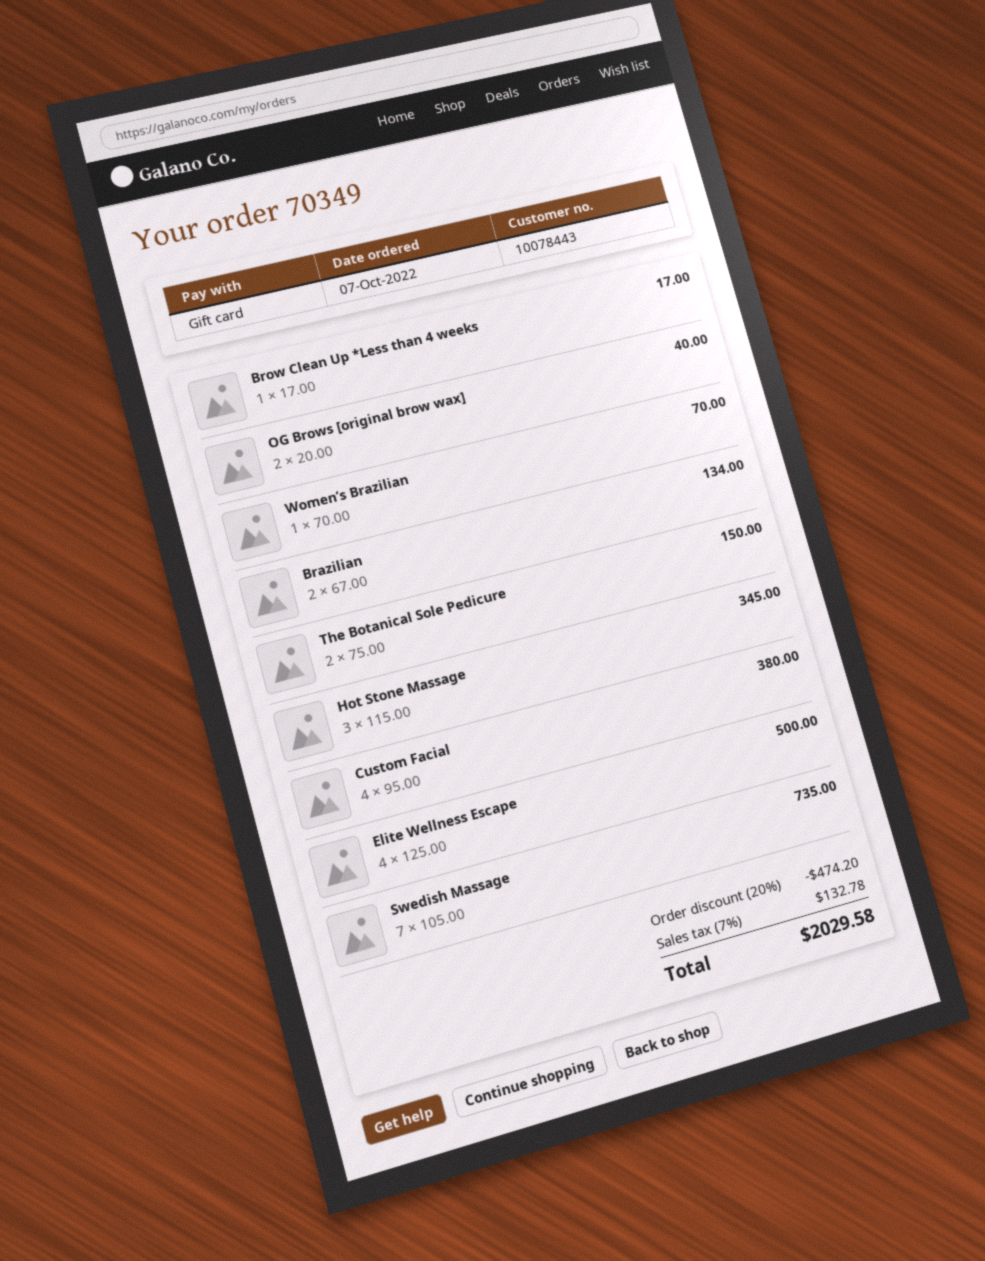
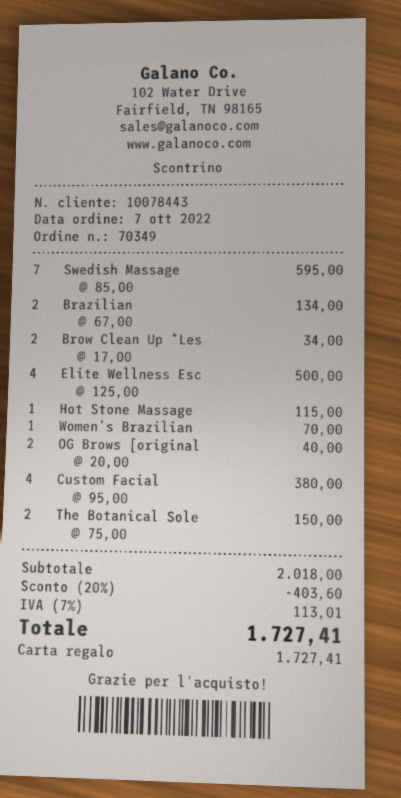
Brow Clean Up *Less than 4 weeks: 1 x 17.00 = 17.00 -> 2 x 17.00 = 34.00
Hot Stone Massage: 3 x 115.00 = 345.00 -> 1 x 115.00 = 115.00
Swedish Massage: 7 x 105.00 = 735.00 -> 7 x 85.00 = 595.00
discount: 20% = 474.20 -> 20% = 403.60
tax: 7% = 132.78 -> 7% = 113.01
total: 2029.58 -> 1727.41

